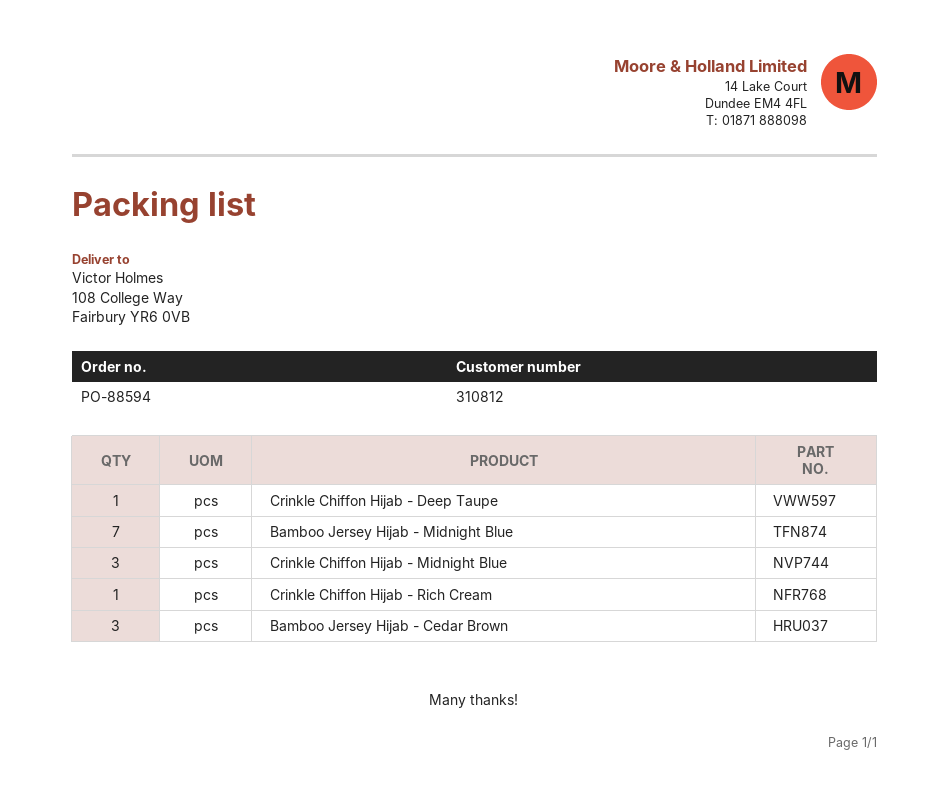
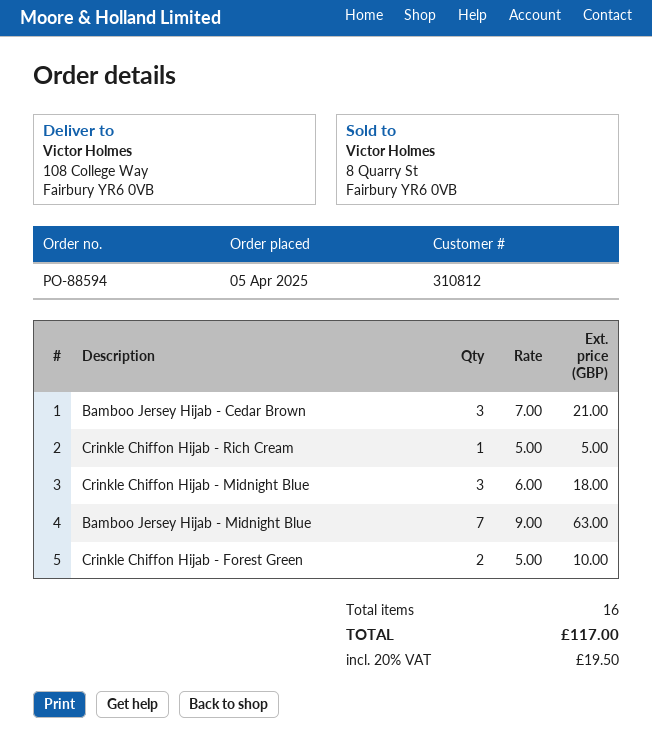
Crinkle Chiffon Hijab - Deep Taupe: 1 -> none
Crinkle Chiffon Hijab - Forest Green: none -> 2

